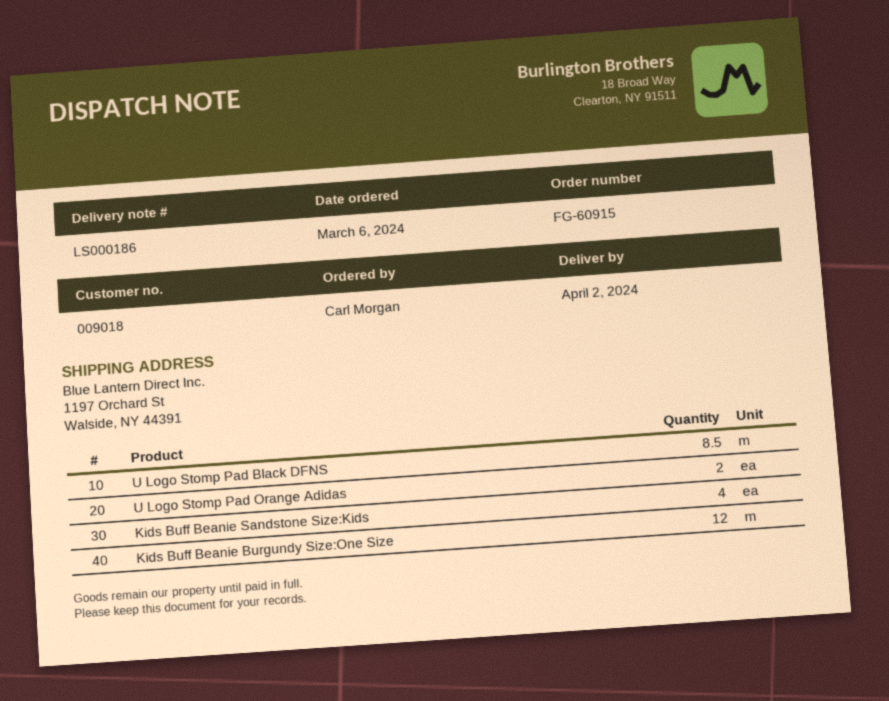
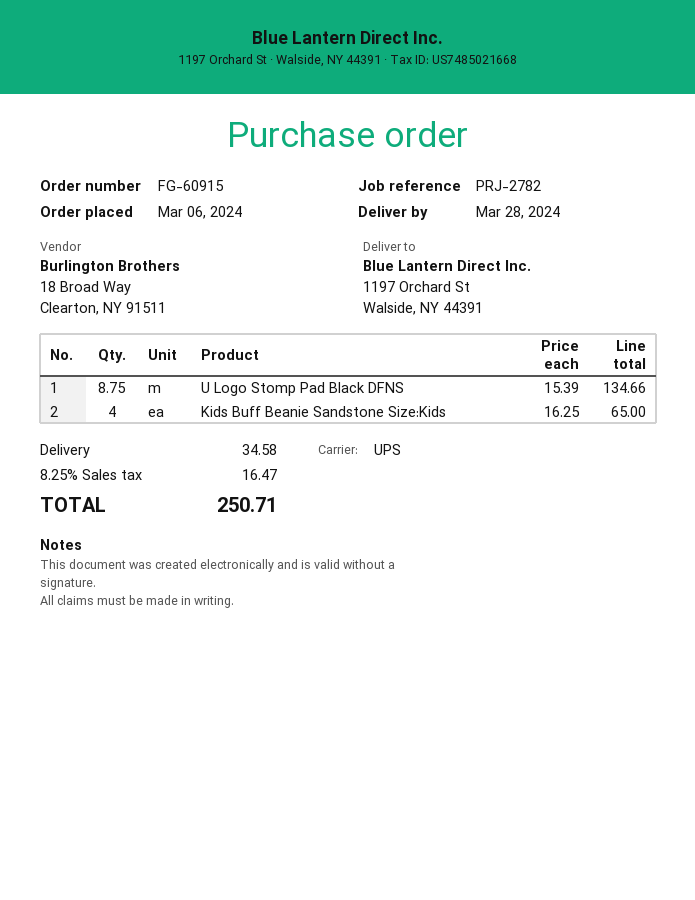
delivery date: 2024-04-02 -> 2024-03-28
U Logo Stomp Pad Black DFNS: 8.5 -> 8.75
U Logo Stomp Pad Orange Adidas: 2 -> none
Kids Buff Beanie Burgundy Size:One Size: 12 -> none

